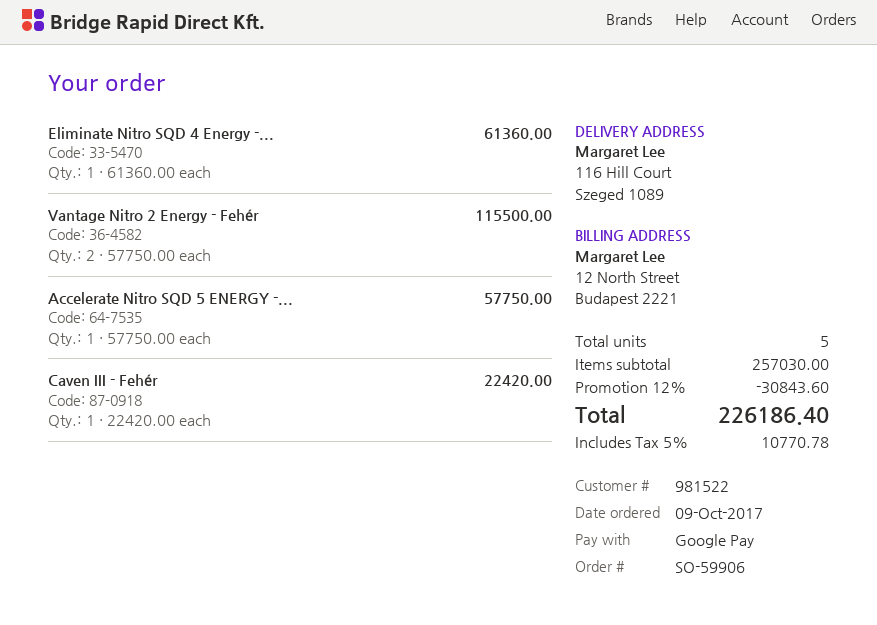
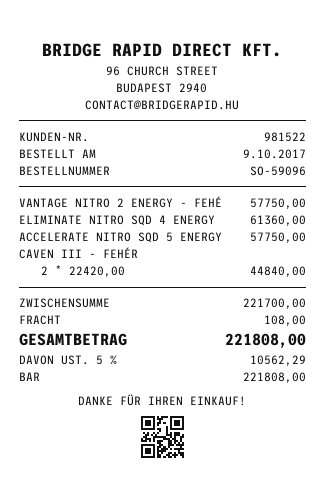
order number: SO-59906 -> SO-59096
payment method: Google Pay -> cash
Vantage Nitro 2 Energy - Fehér: 2 x 57750.00 = 115500.00 -> 1 x 57750.00 = 57750.00
Caven III - Fehér: 1 x 22420.00 = 22420.00 -> 2 x 22420.00 = 44840.00
subtotal: 257030.00 -> 221700.00
discount: 12% = 30843.60 -> none
shipping: none -> 108.00
tax: 5% = 10770.78 -> 5% = 10562.29
total: 226186.40 -> 221808.00

